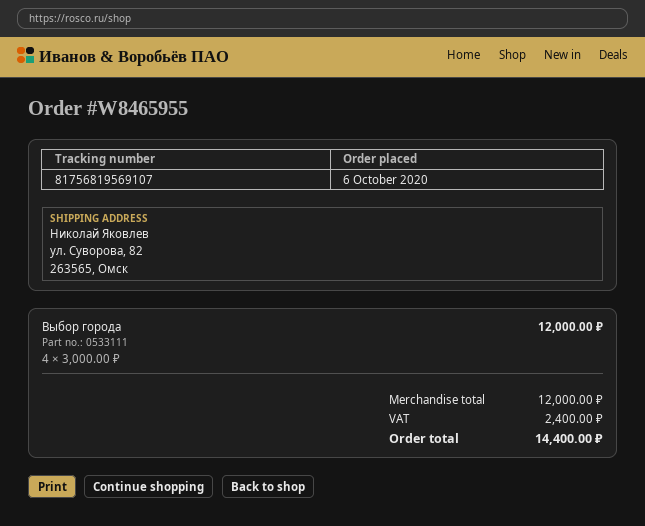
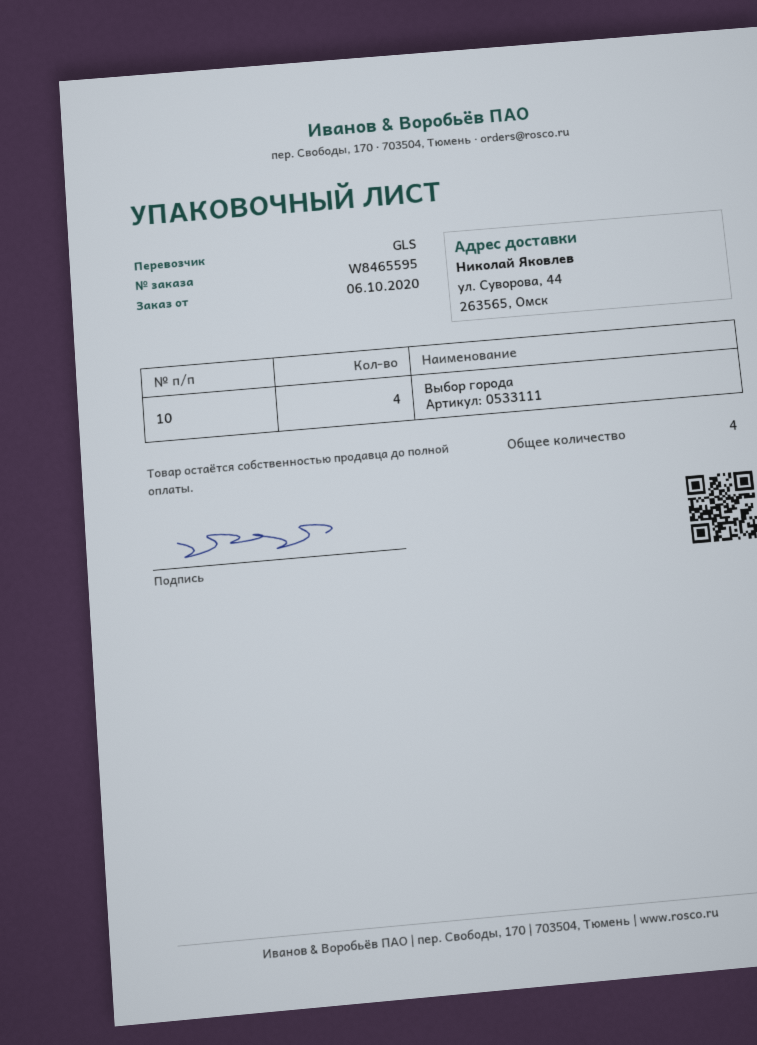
order number: W8465955 -> W8465595
ship to: ул. Суворова, 82, 263565, Омск -> ул. Суворова, 44, 263565, Омск

